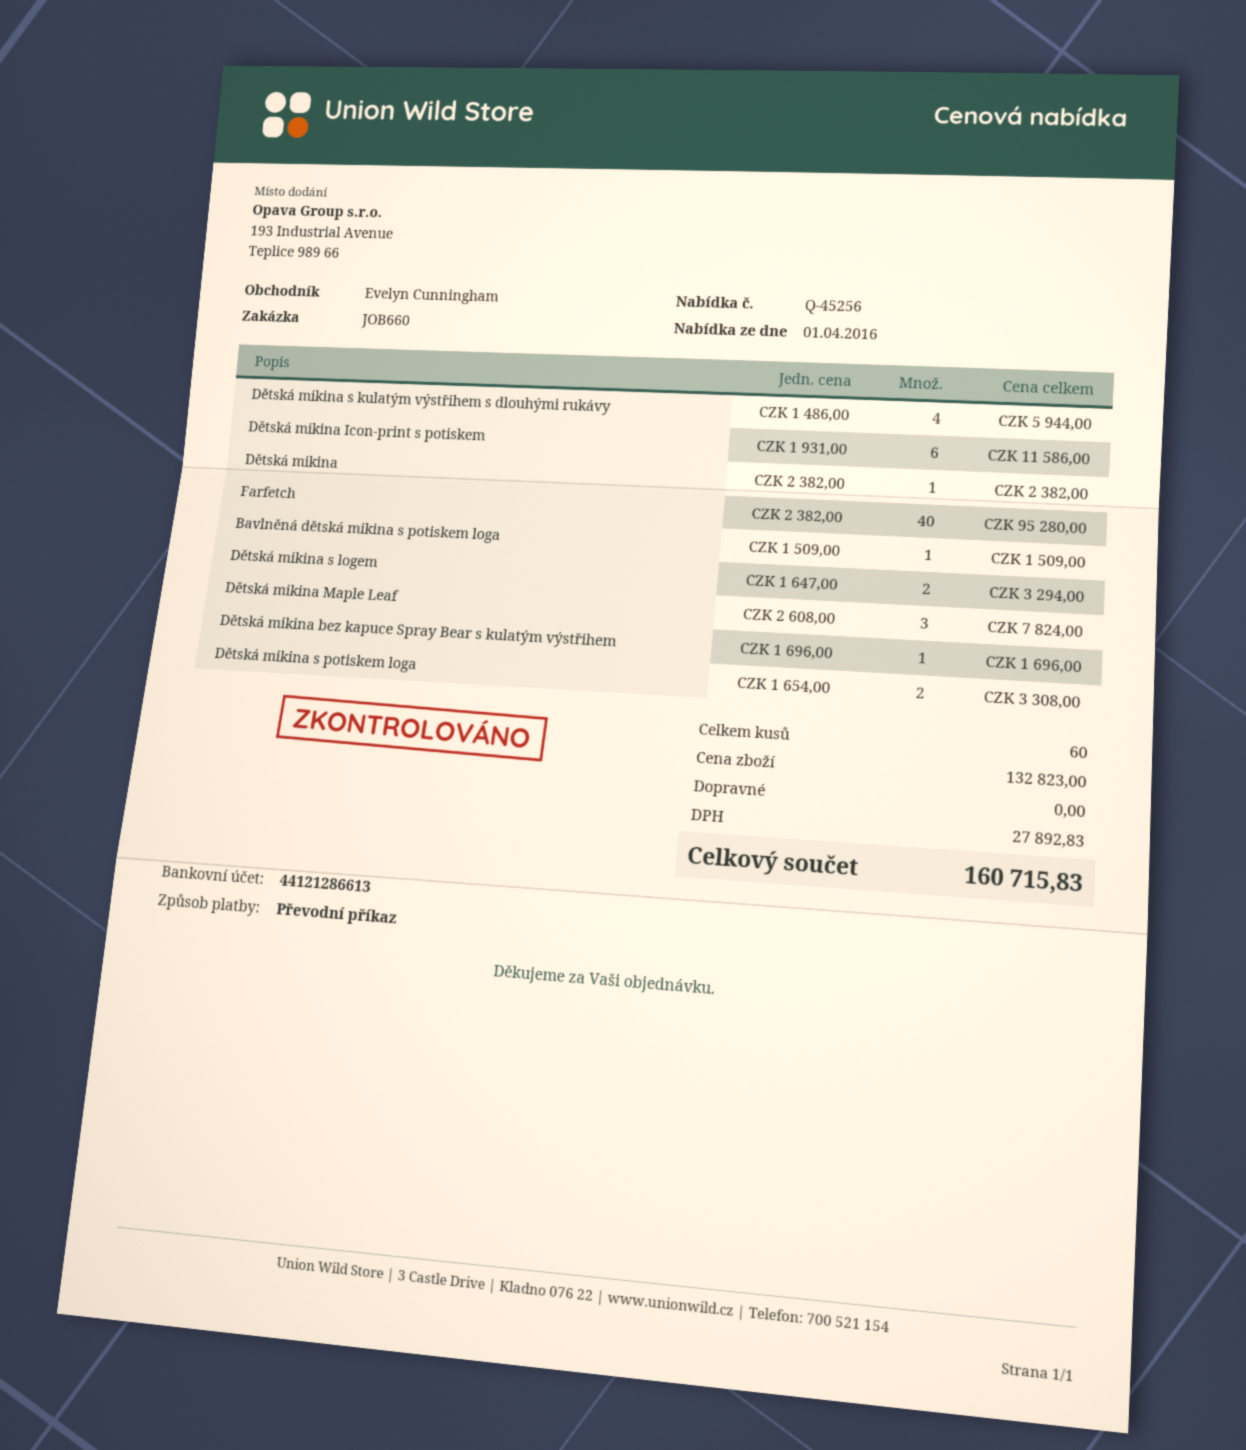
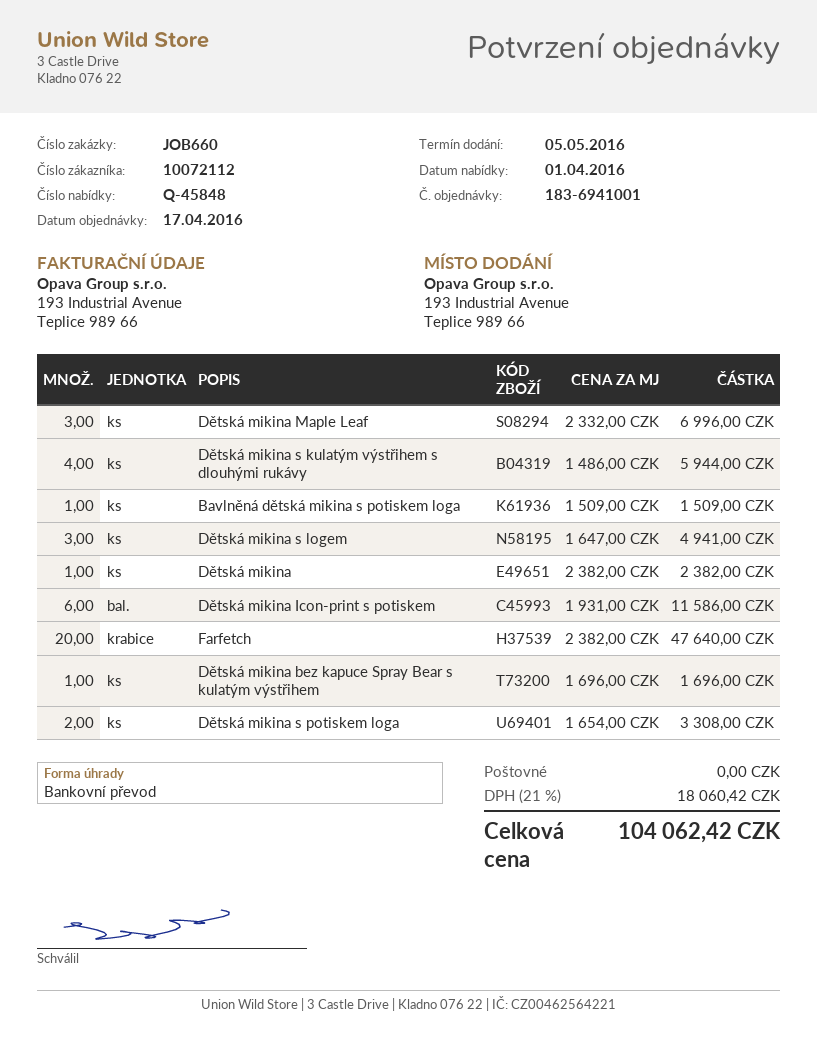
quote number: Q-45256 -> Q-45848
Farfetch: 40 x 2382.00 = 95280.00 -> 20 x 2382.00 = 47640.00
Dětská mikina s logem: 2 x 1647.00 = 3294.00 -> 3 x 1647.00 = 4941.00
Dětská mikina Maple Leaf: 3 x 2608.00 = 7824.00 -> 3 x 2332.00 = 6996.00
tax: 27892.83 -> 18060.42
total: 160715.83 -> 104062.42

